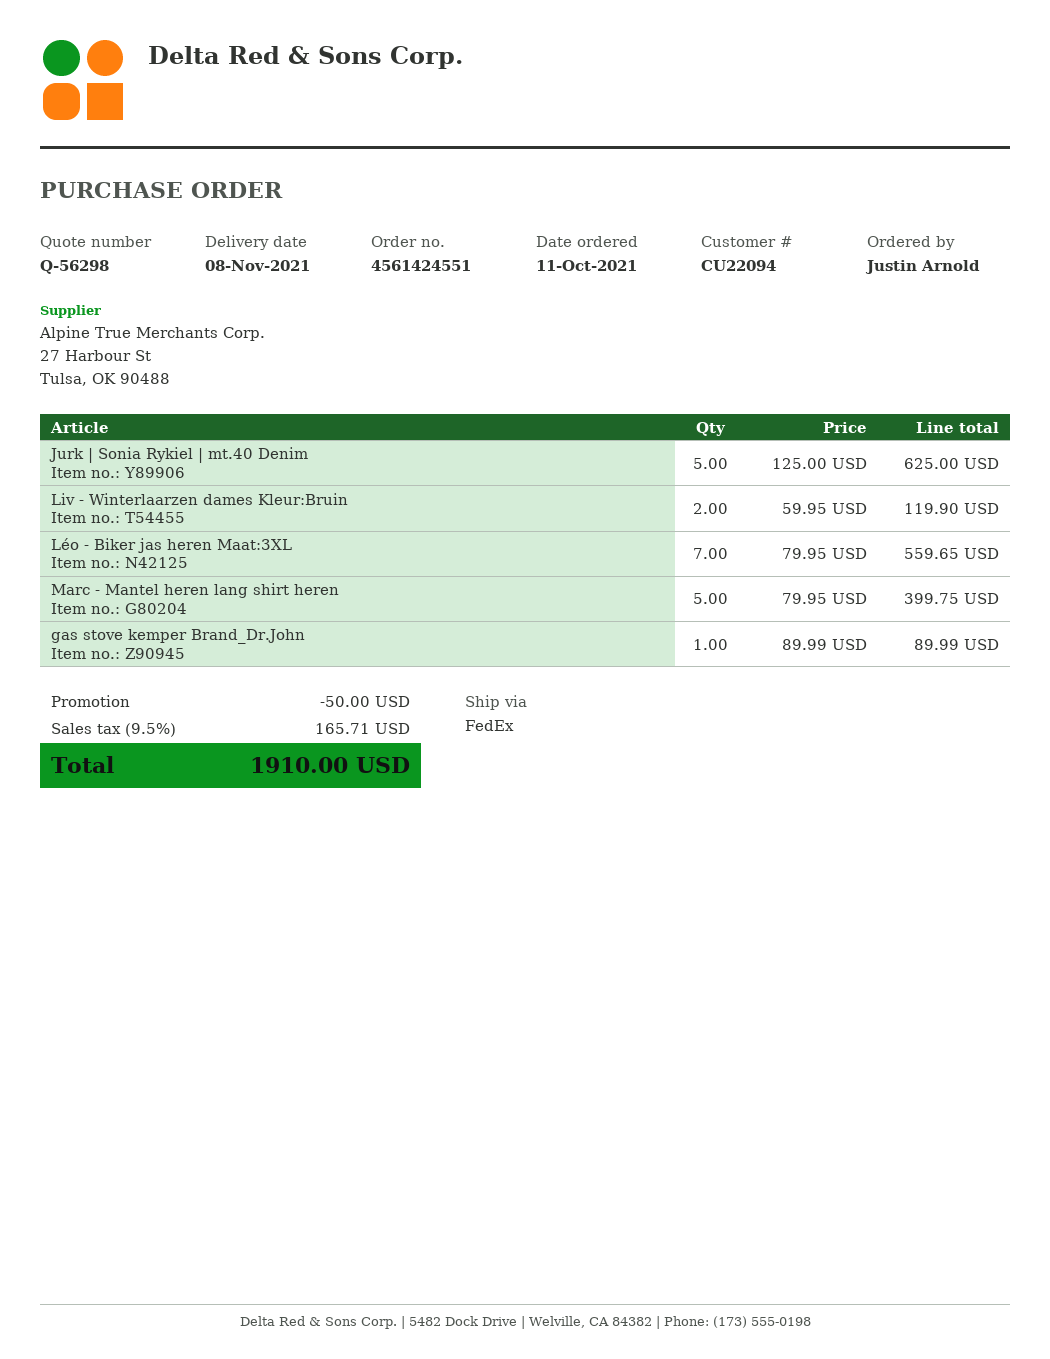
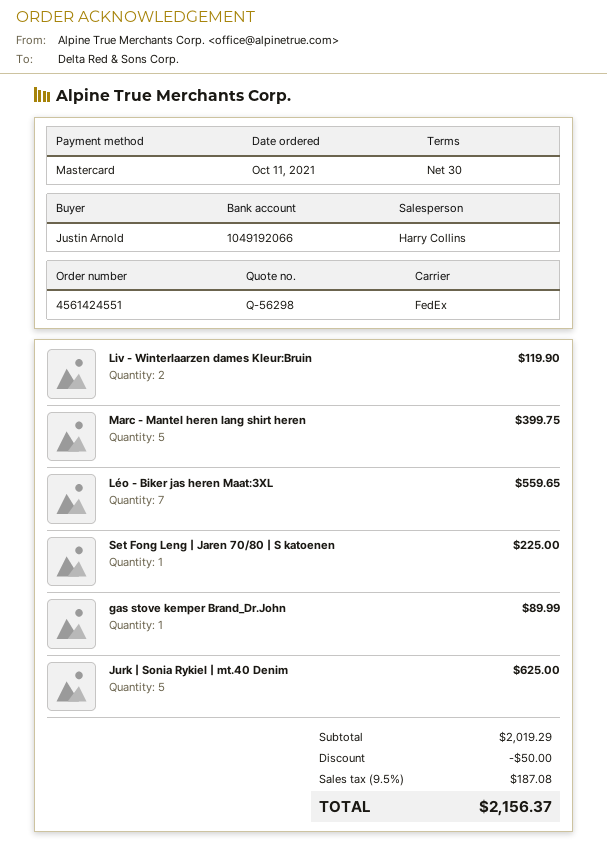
Set Fong Leng | Jaren 70/80 | S katoenen: none -> 1 for 225.00
tax: 9.5% = 165.71 -> 9.5% = 187.08
total: 1910.00 -> 2156.37

